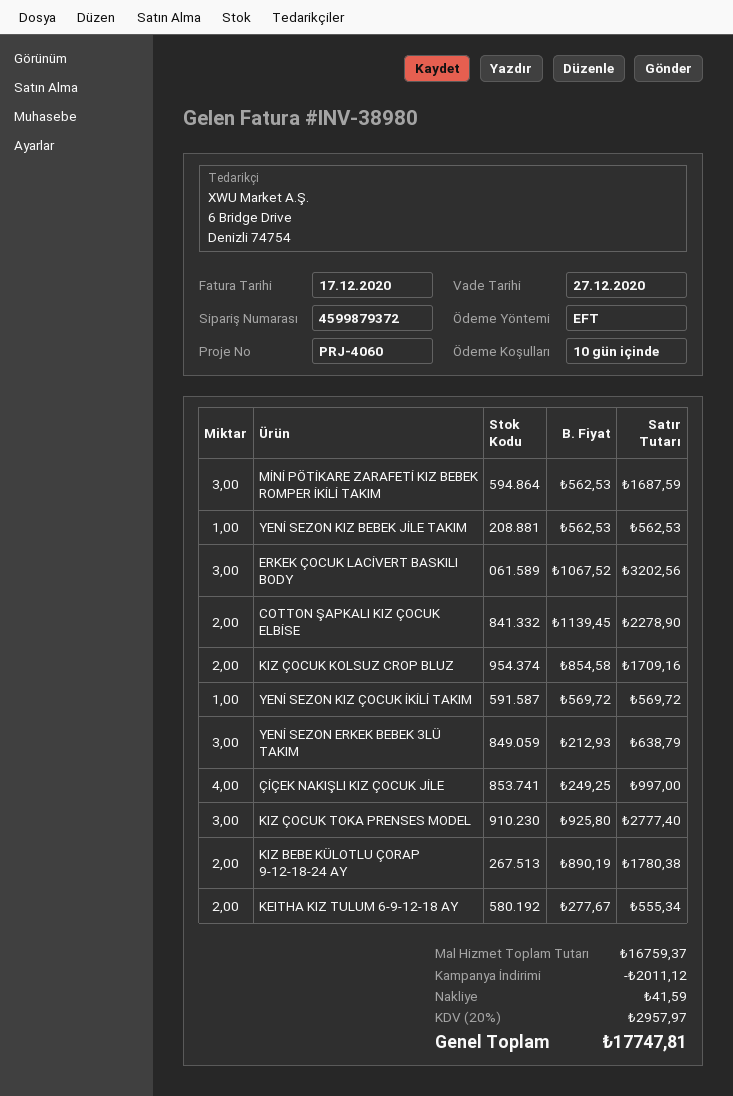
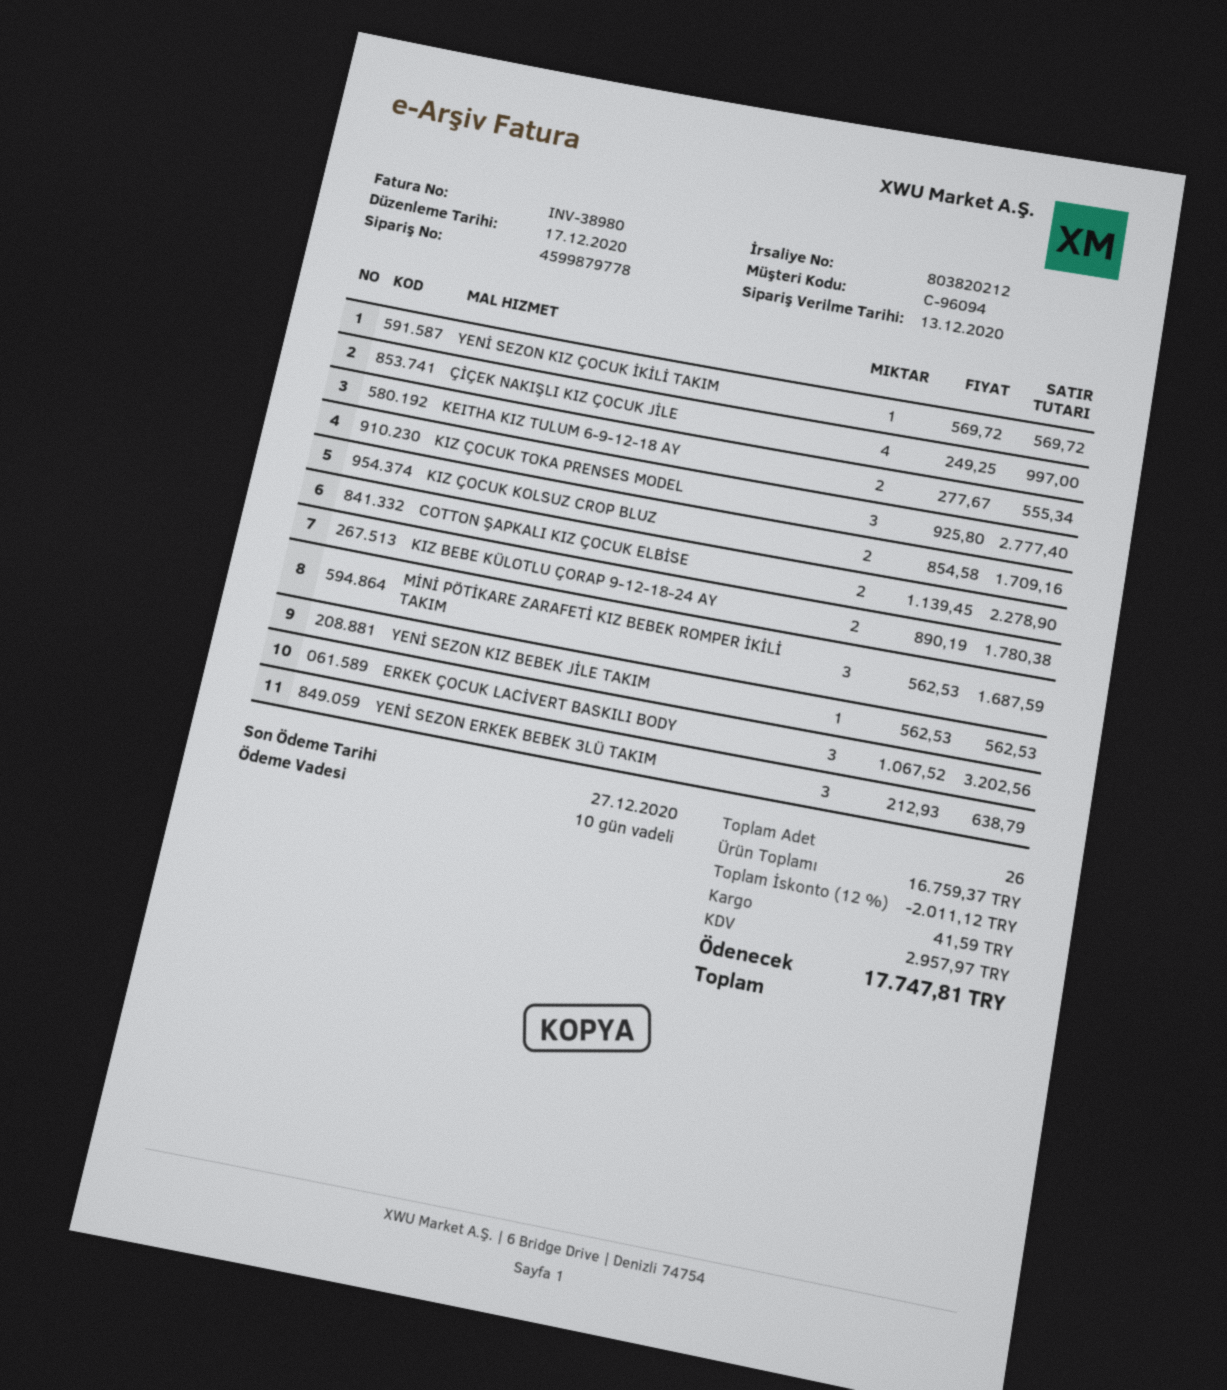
order number: 4599879372 -> 4599879778

